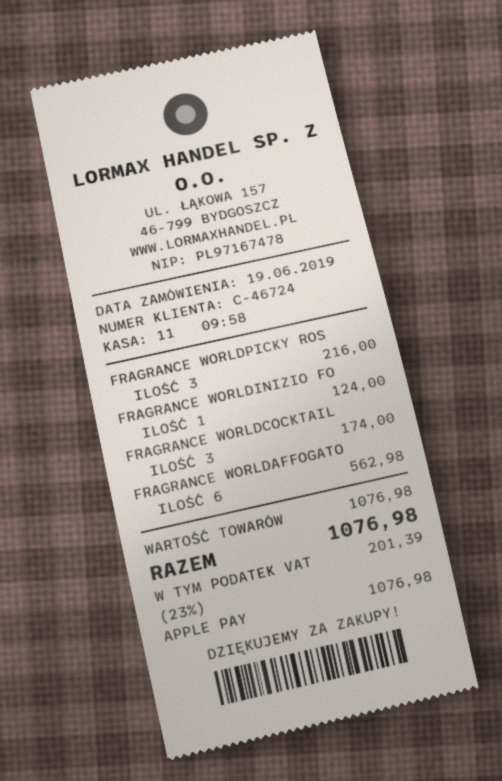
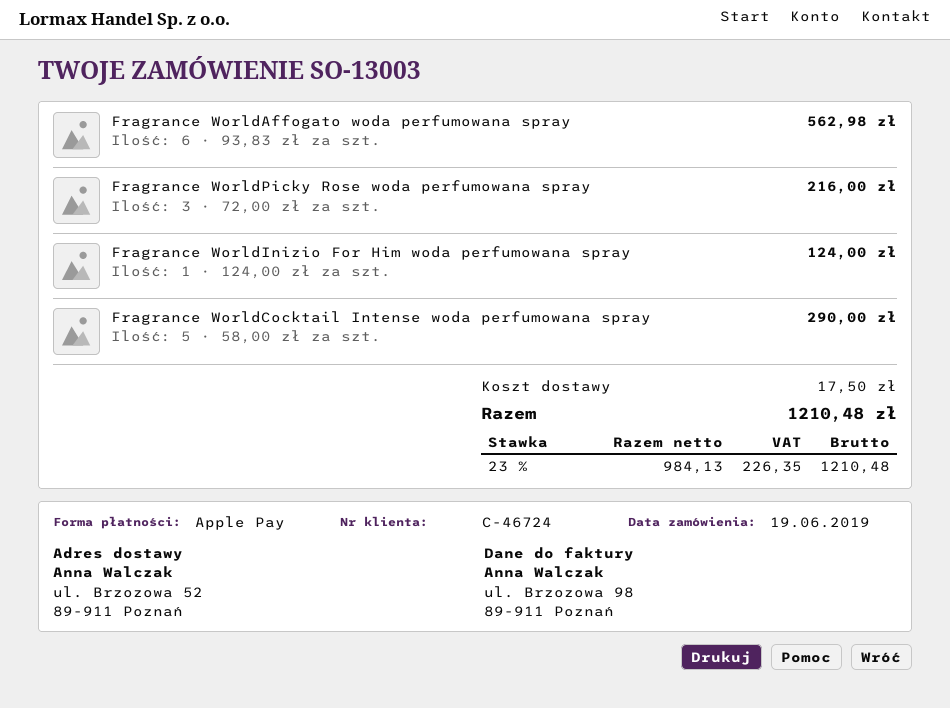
FRAGRANCE WORLDCOCKTAIL: 3 for 174.00 -> 5 for 290.00
shipping: none -> 17.50
tax: 23% = 201.39 -> 23% = 226.35
total: 1076.98 -> 1210.48

